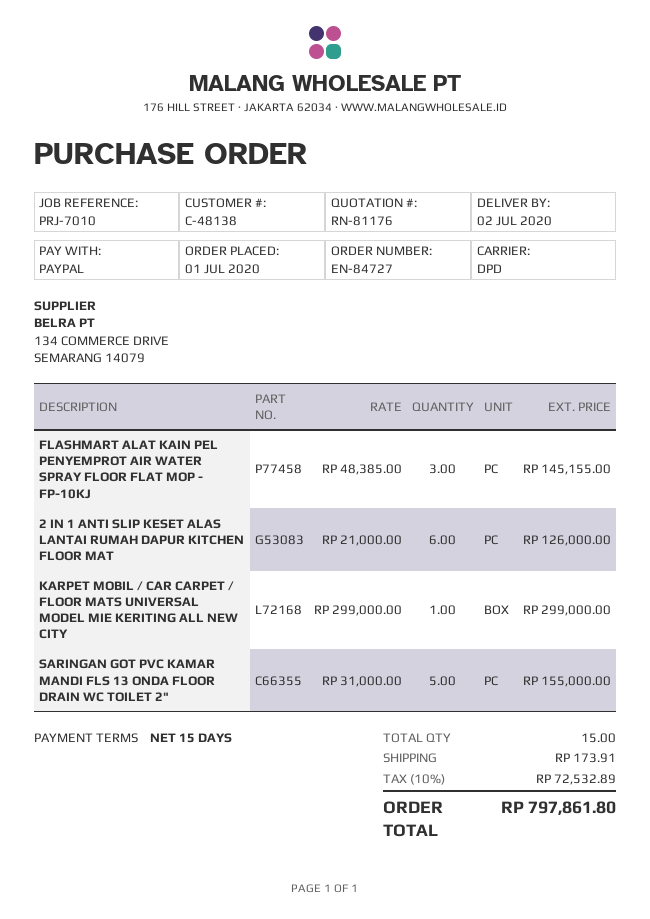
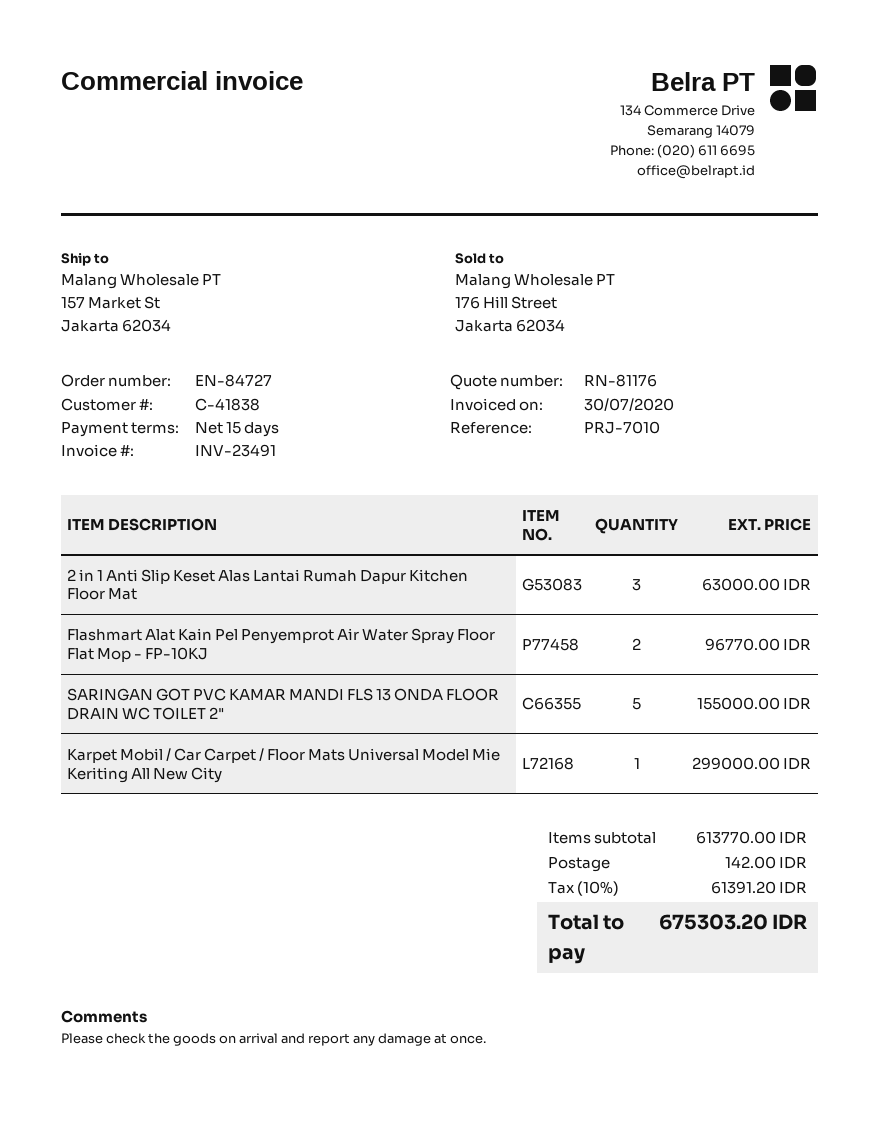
customer number: C-48138 -> C-41838
FLASHMART ALAT KAIN PEL PENYEMPROT AIR WATER SPRAY FLOOR FLAT MOP - FP-10KJ: 3 for 145155.00 -> 2 for 96770.00
2 IN 1 ANTI SLIP KESET ALAS LANTAI RUMAH DAPUR KITCHEN FLOOR MAT: 6 for 126000.00 -> 3 for 63000.00
shipping: 173.91 -> 142.00
tax: 10% = 72532.89 -> 10% = 61391.20
total: 797861.80 -> 675303.20

